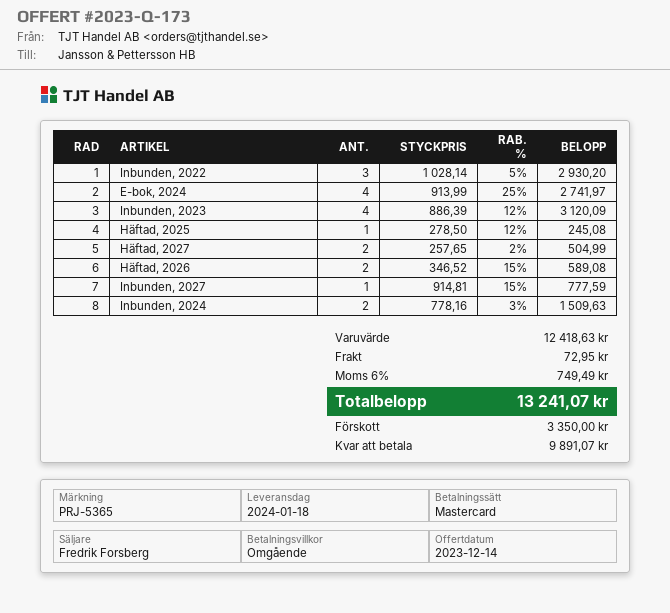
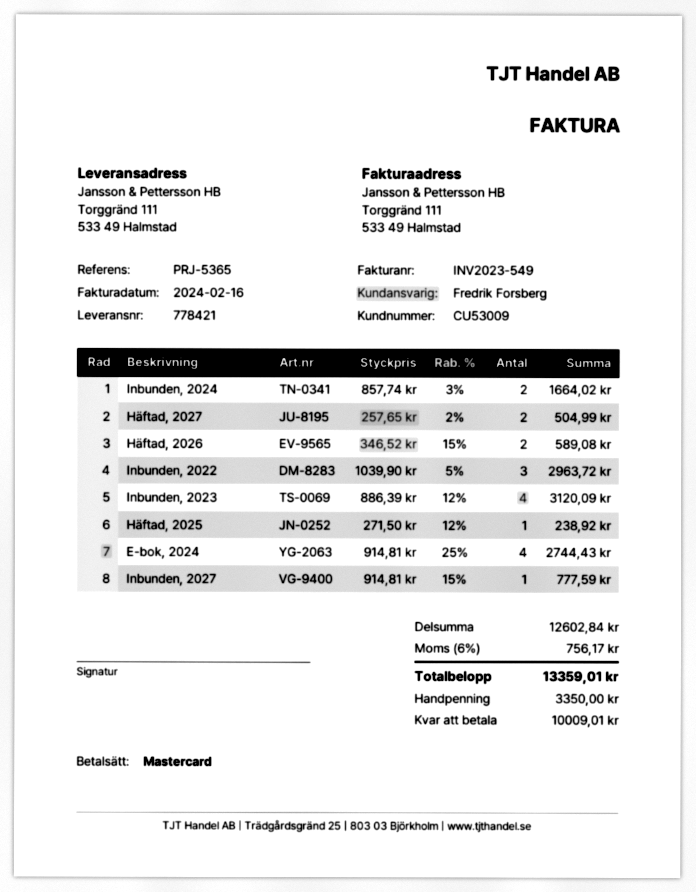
Inbunden, 2022: 3 x 1028.14 - 5% = 2930.20 -> 3 x 1039.90 - 5% = 2963.72
E-bok, 2024: 4 x 913.99 - 25% = 2741.97 -> 4 x 914.81 - 25% = 2744.43
Häftad, 2025: 1 x 278.50 - 12% = 245.08 -> 1 x 271.50 - 12% = 238.92
Inbunden, 2024: 2 x 778.16 - 3% = 1509.63 -> 2 x 857.74 - 3% = 1664.02
subtotal: 12418.63 -> 12602.84
shipping: 72.95 -> none
tax: 6% = 749.49 -> 6% = 756.17
total: 13241.07 -> 13359.01
balance: 9891.07 -> 10009.01

